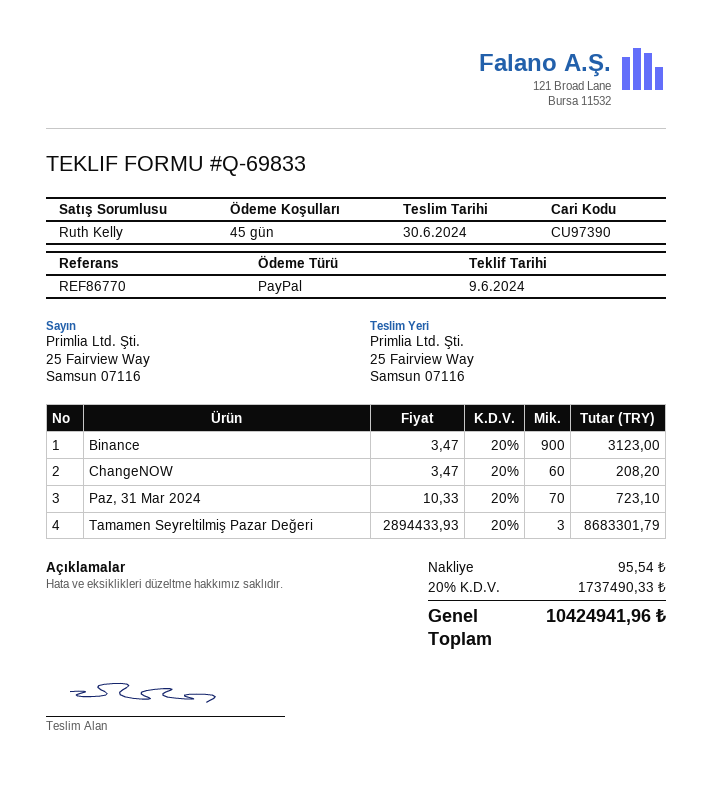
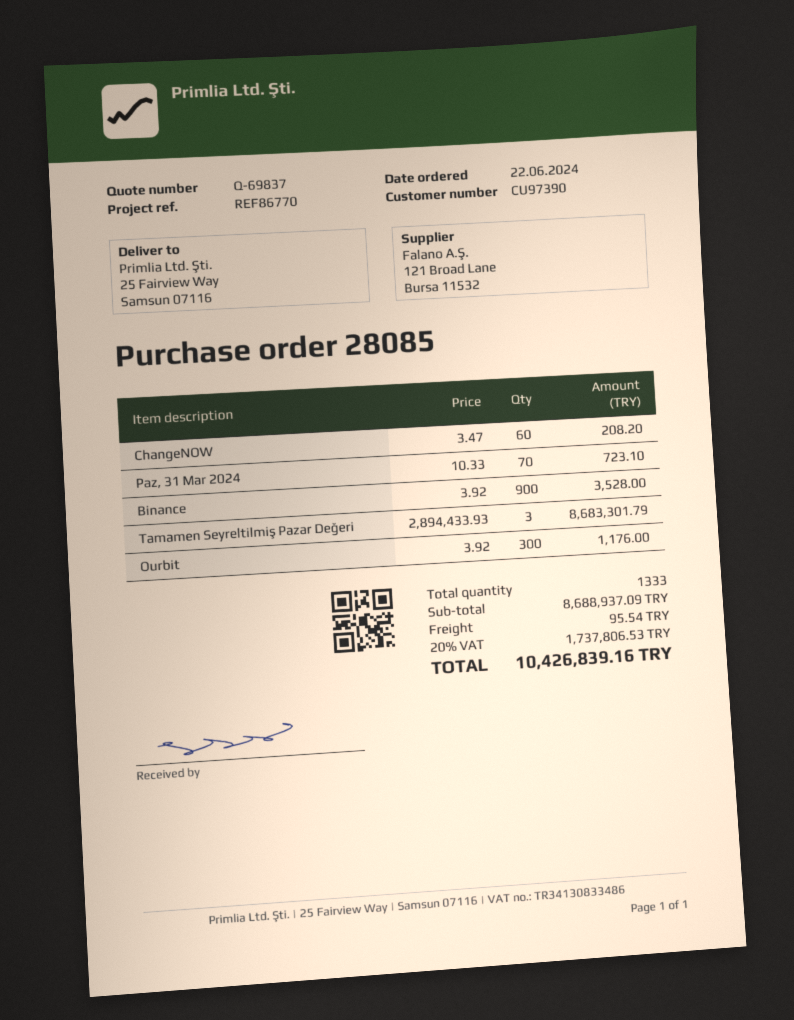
quote number: Q-69833 -> Q-69837
Binance: 900 x 3.47 = 3123.00 -> 900 x 3.92 = 3528.00
Ourbit: none -> 300 x 3.92 = 1176.00
tax: 20% = 1737490.33 -> 20% = 1737806.53
total: 10424941.96 -> 10426839.16

